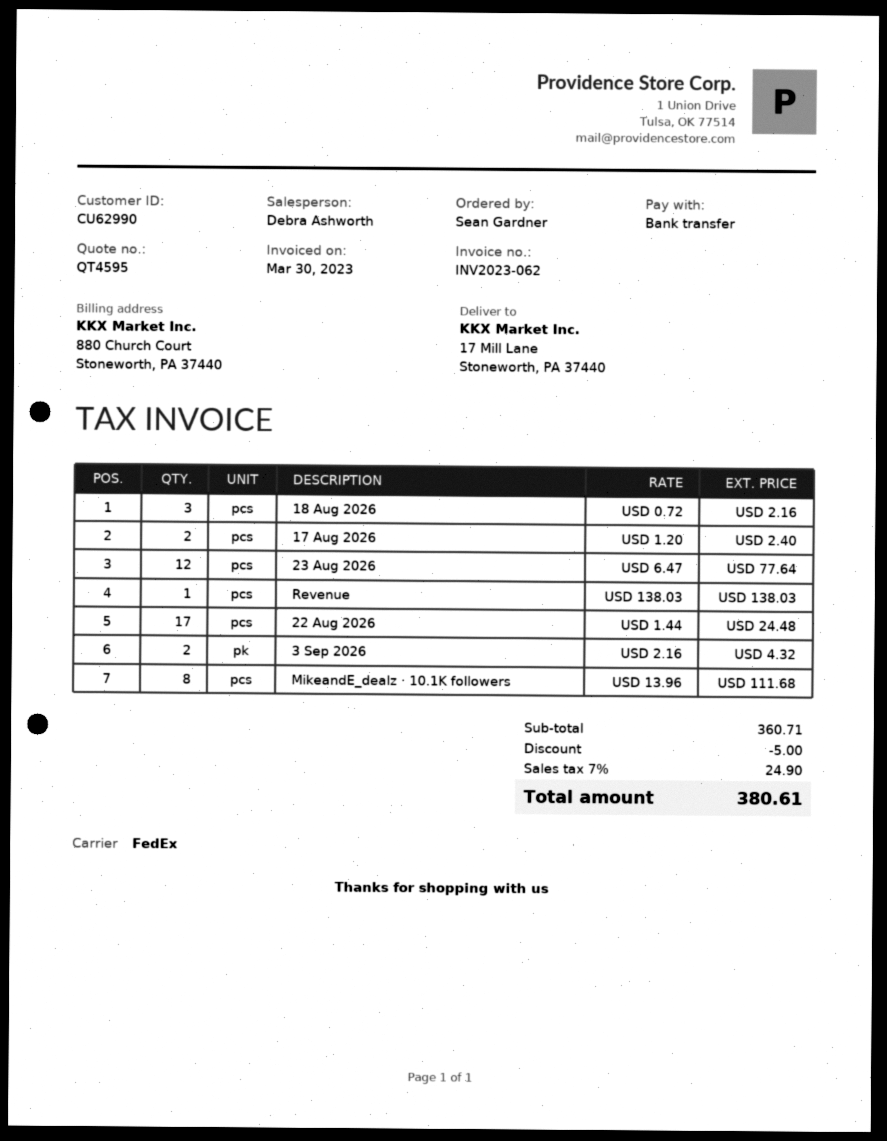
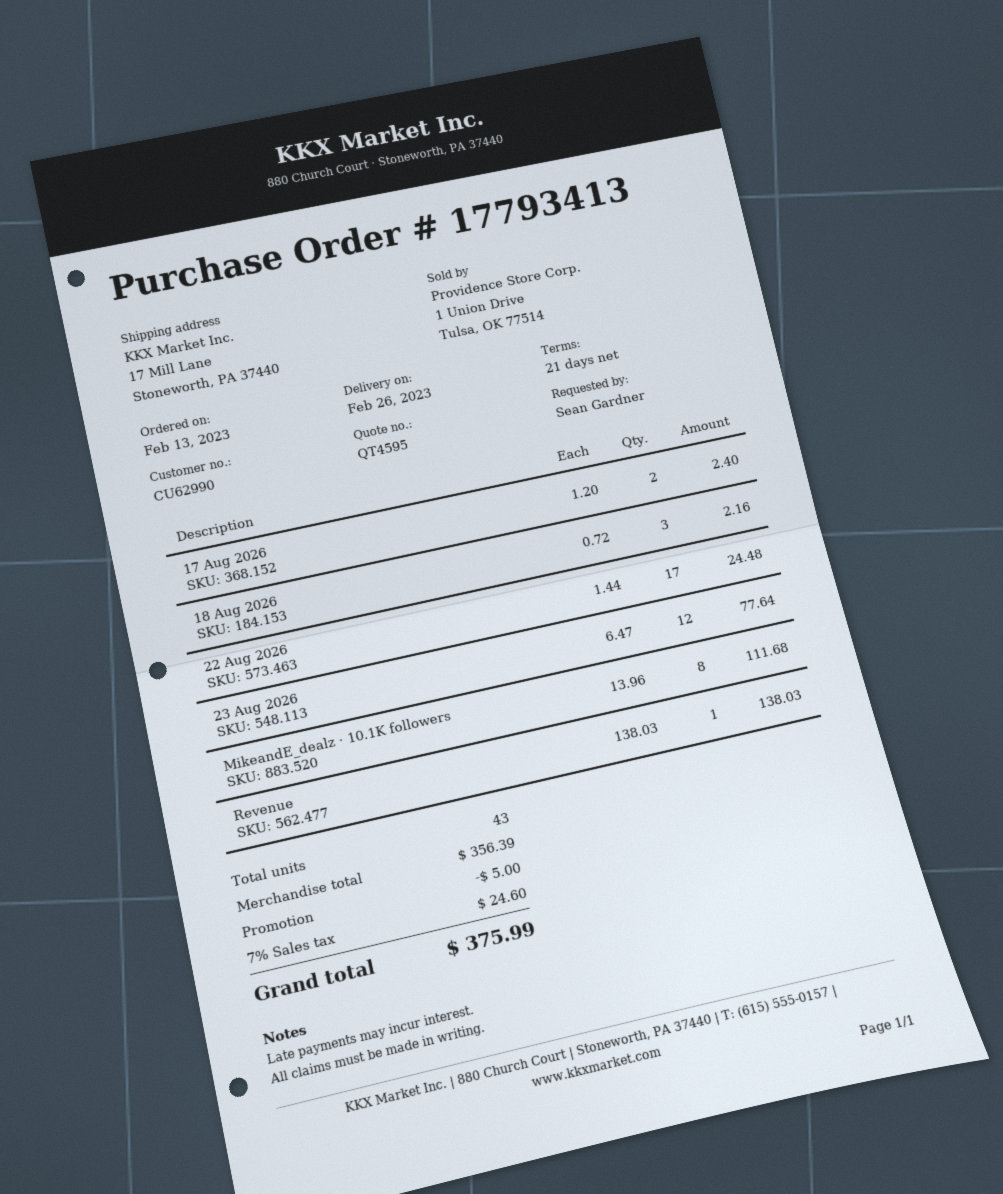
3 Sep 2026: 2 x 2.16 = 4.32 -> none
subtotal: 360.71 -> 356.39
tax: 7% = 24.90 -> 7% = 24.60
total: 380.61 -> 375.99

